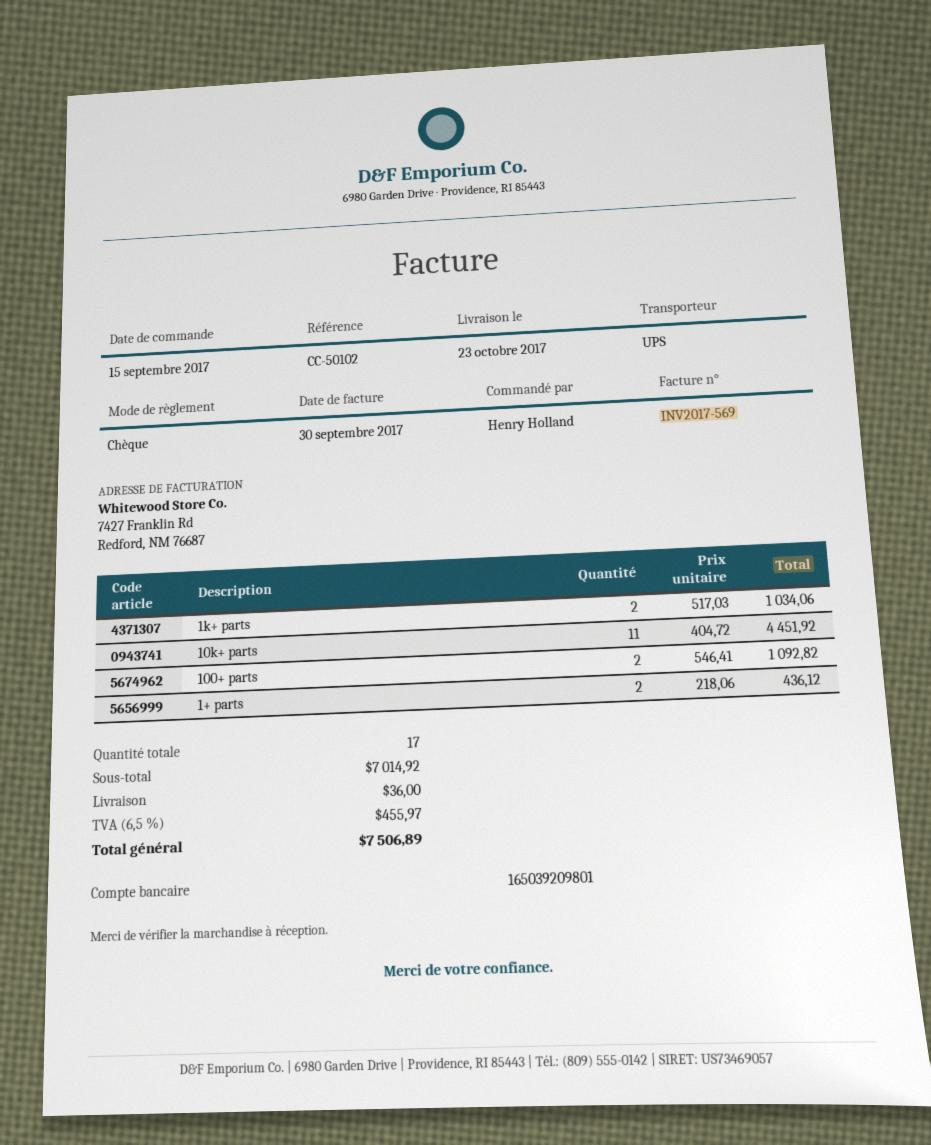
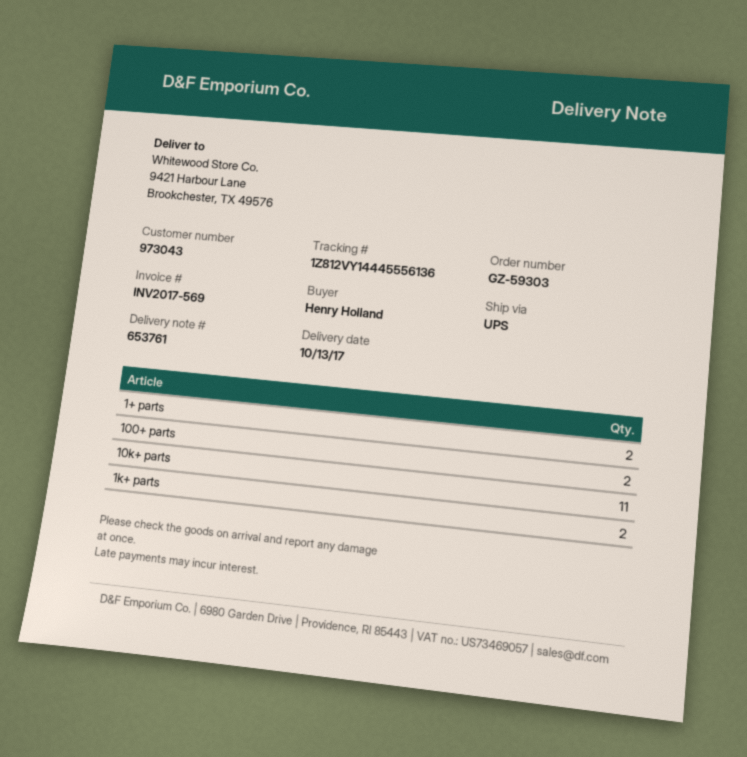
delivery date: 2017-10-23 -> 2017-10-13

